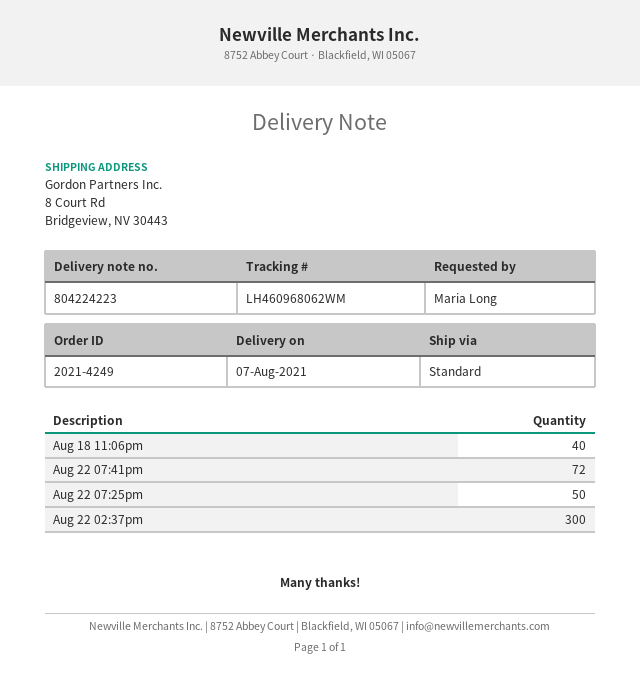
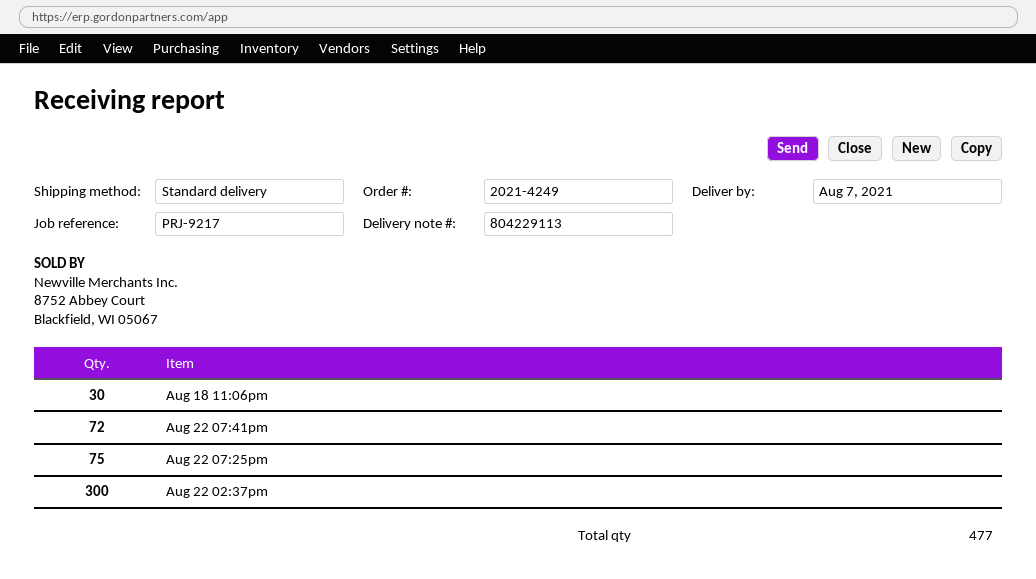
delivery note number: 804224223 -> 804229113
Aug 18 11:06pm: 40 -> 30
Aug 22 07:25pm: 50 -> 75

